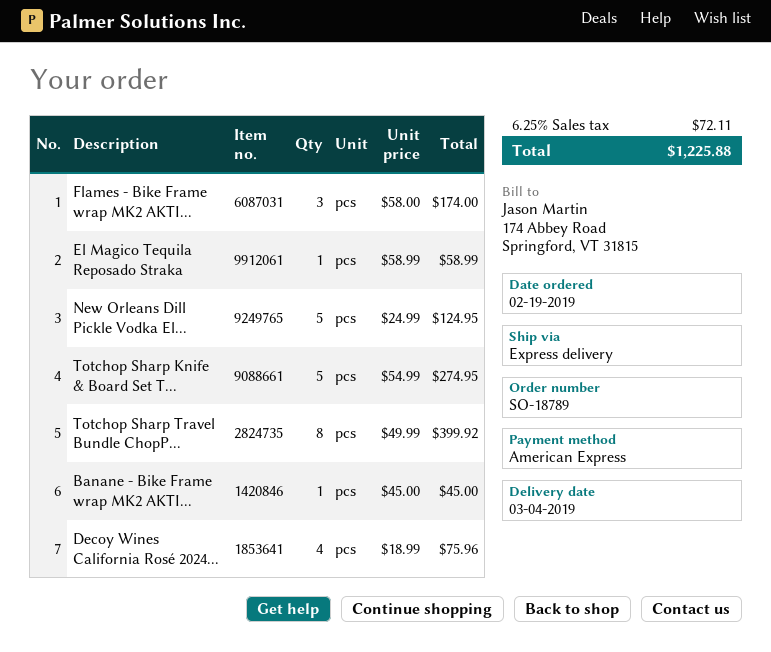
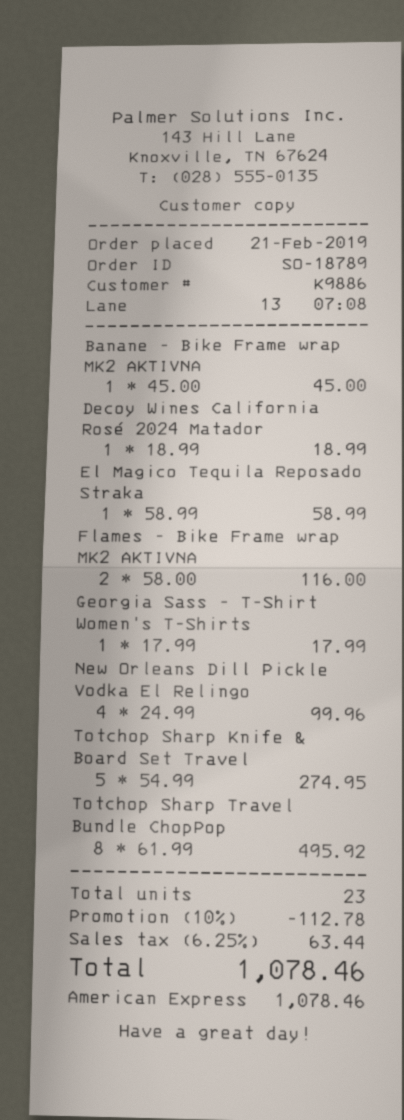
order date: 2019-02-19 -> 2019-02-21
Flames - Bike Frame wrap MK2 AKTI...: 3 x 58.00 = 174.00 -> 2 x 58.00 = 116.00
New Orleans Dill Pickle Vodka El...: 5 x 24.99 = 124.95 -> 4 x 24.99 = 99.96
Totchop Sharp Travel Bundle ChopP...: 8 x 49.99 = 399.92 -> 8 x 61.99 = 495.92
Decoy Wines California Rosé 2024...: 4 x 18.99 = 75.96 -> 1 x 18.99 = 18.99
Georgia Sass - T-Shirt Women's T-Shirts: none -> 1 x 17.99 = 17.99
discount: none -> 10% = 112.78
tax: 6.25% = 72.11 -> 6.25% = 63.44
total: 1225.88 -> 1078.46

